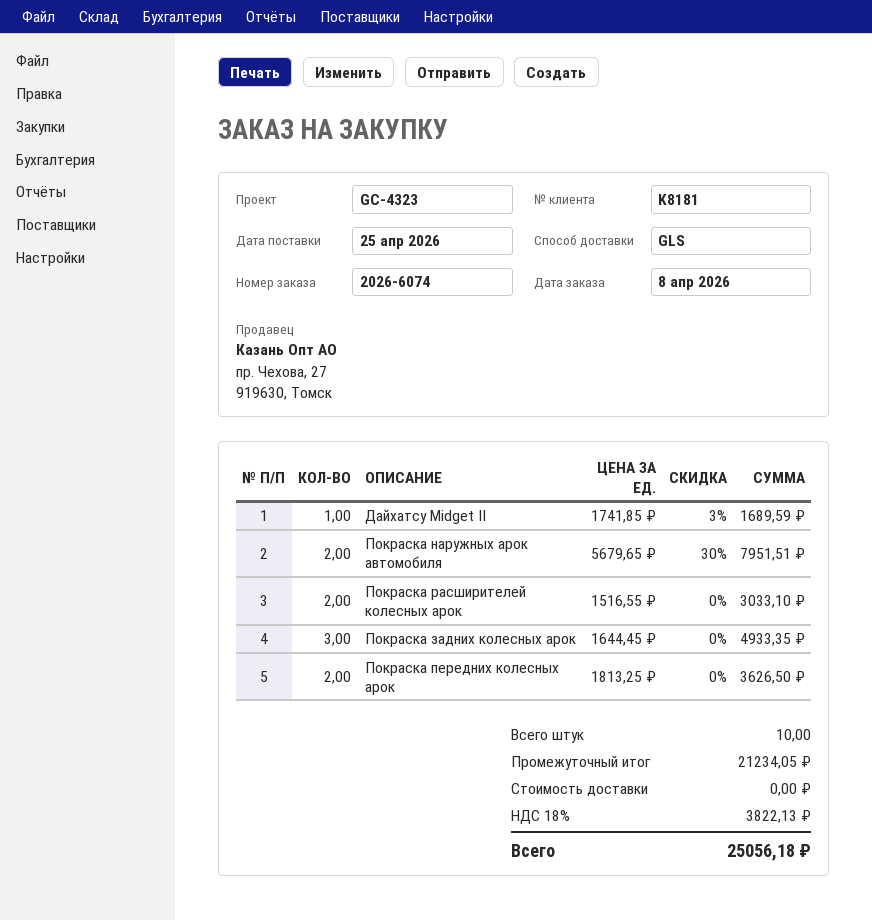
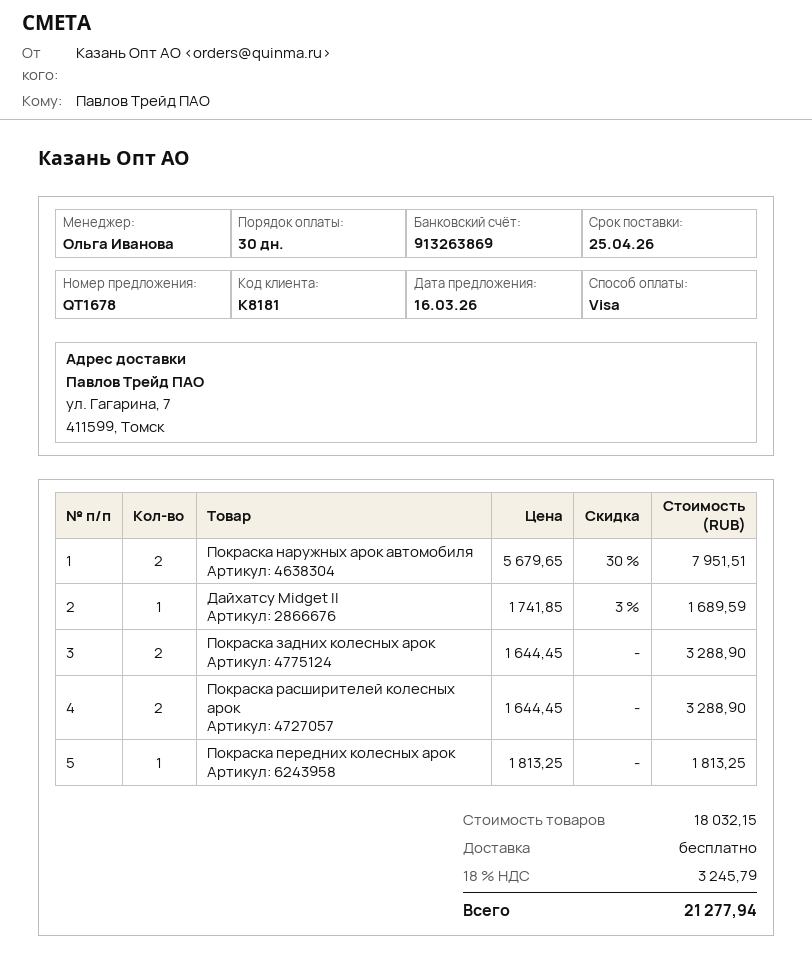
Покраска расширителей колесных арок: 2 x 1516.55 = 3033.10 -> 2 x 1644.45 = 3288.90
Покраска задних колесных арок: 3 x 1644.45 = 4933.35 -> 2 x 1644.45 = 3288.90
Покраска передних колесных арок: 2 x 1813.25 = 3626.50 -> 1 x 1813.25 = 1813.25
subtotal: 21234.05 -> 18032.15
tax: 18% = 3822.13 -> 18% = 3245.79
total: 25056.18 -> 21277.94

